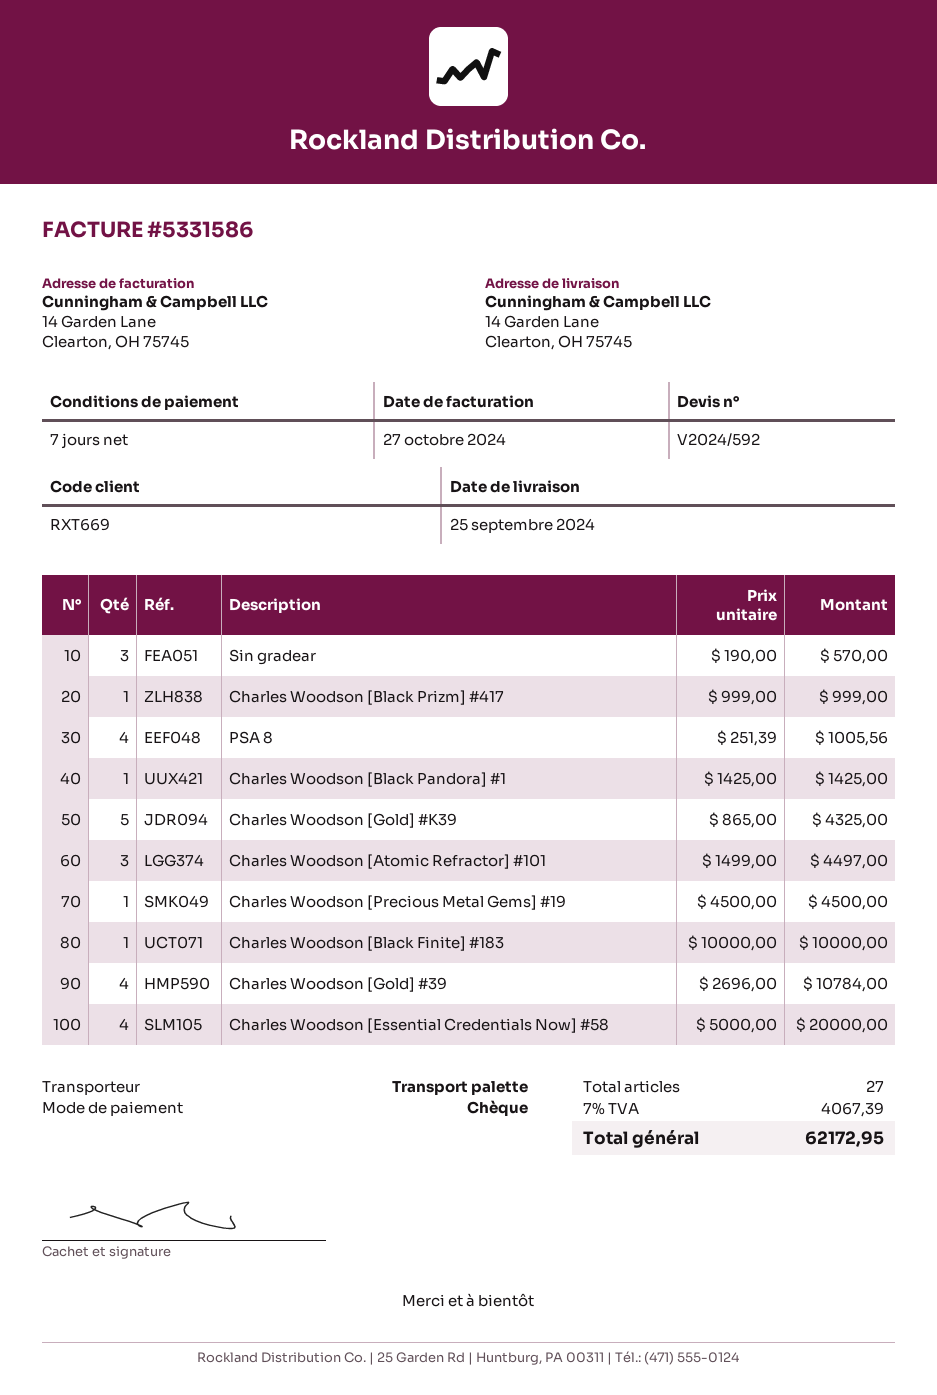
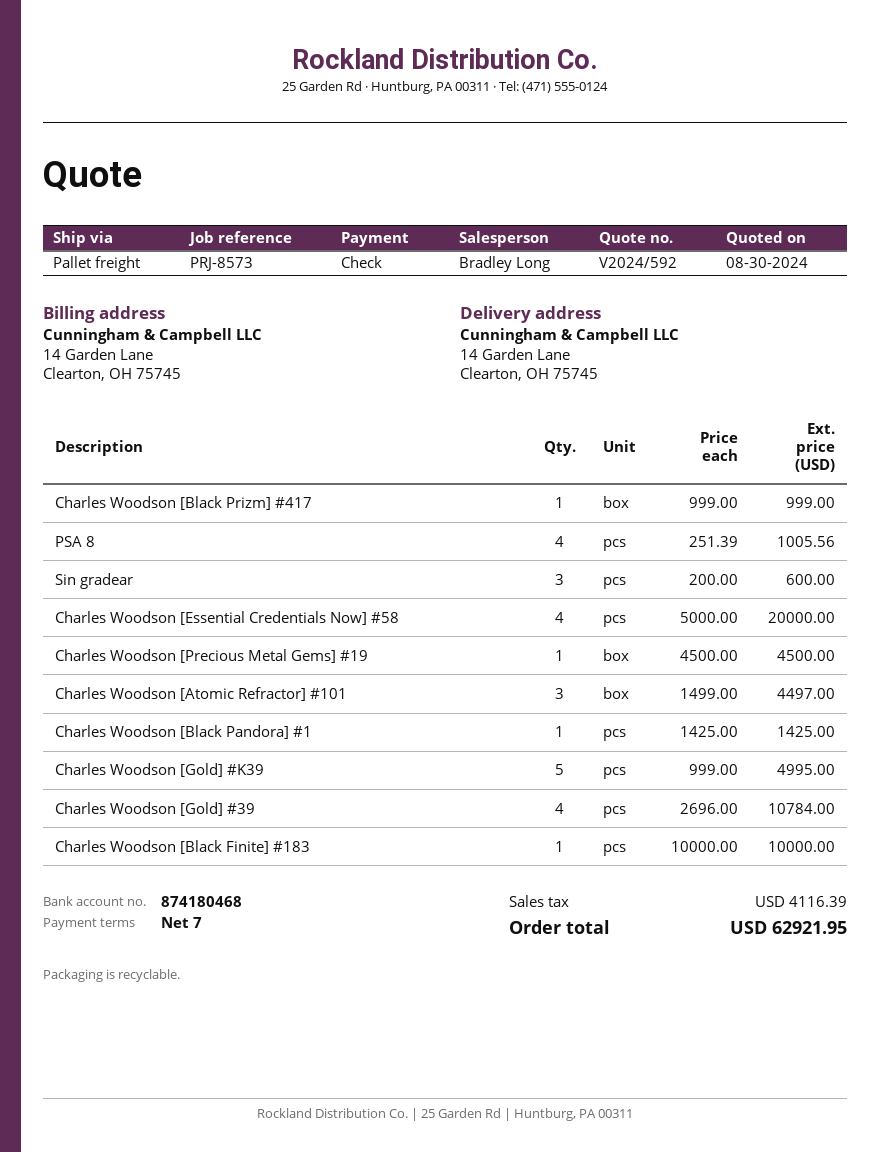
Sin gradear: 3 x 190.00 = 570.00 -> 3 x 200.00 = 600.00
Charles Woodson [Gold] #K39: 5 x 865.00 = 4325.00 -> 5 x 999.00 = 4995.00
tax: 4067.39 -> 4116.39
total: 62172.95 -> 62921.95

